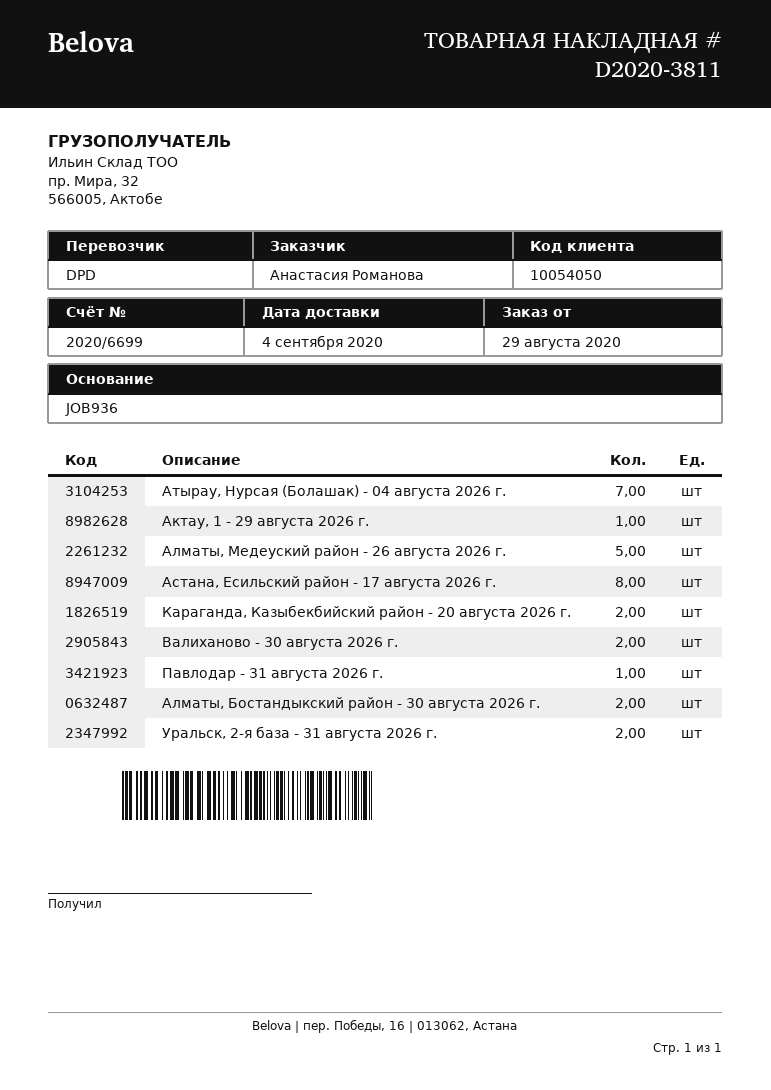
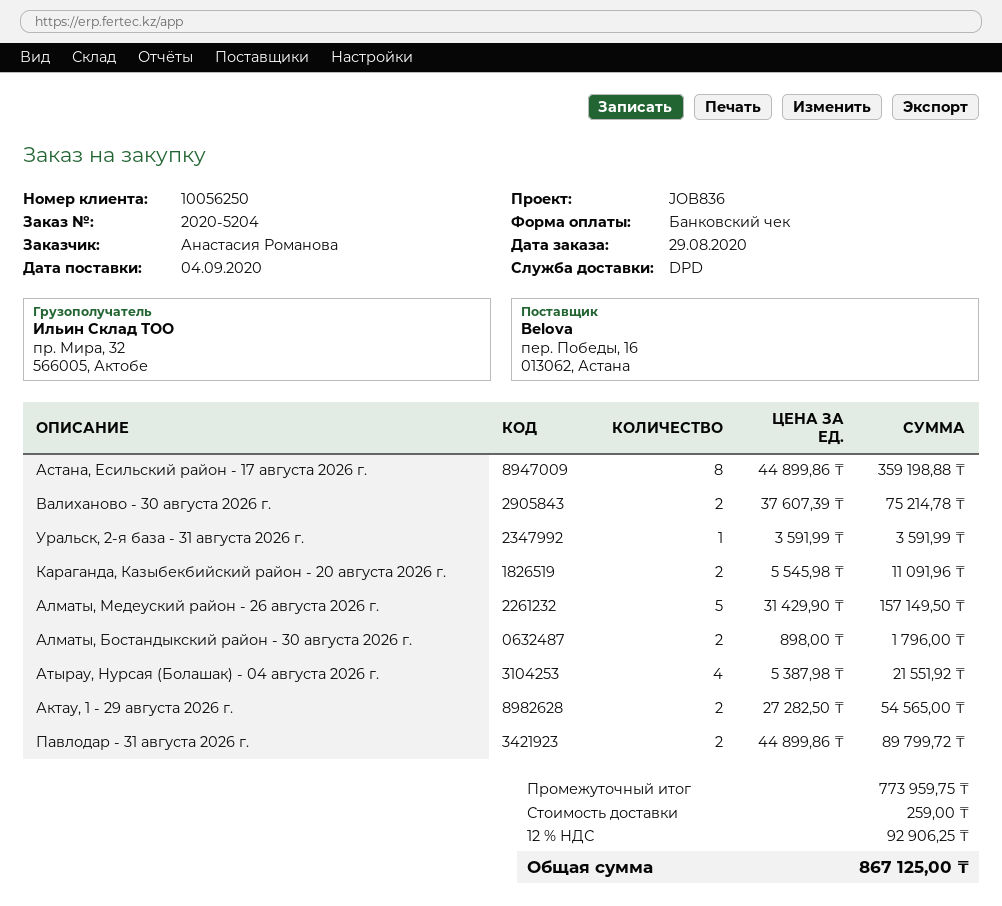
customer number: 10054050 -> 10056250
reference: JOB936 -> JOB836
Атырау, Нурсая (Болашак) - 04 августа 2026 г.: 7 -> 4
Актау, 1 - 29 августа 2026 г.: 1 -> 2
Павлодар - 31 августа 2026 г.: 1 -> 2
Уральск, 2-я база - 31 августа 2026 г.: 2 -> 1

